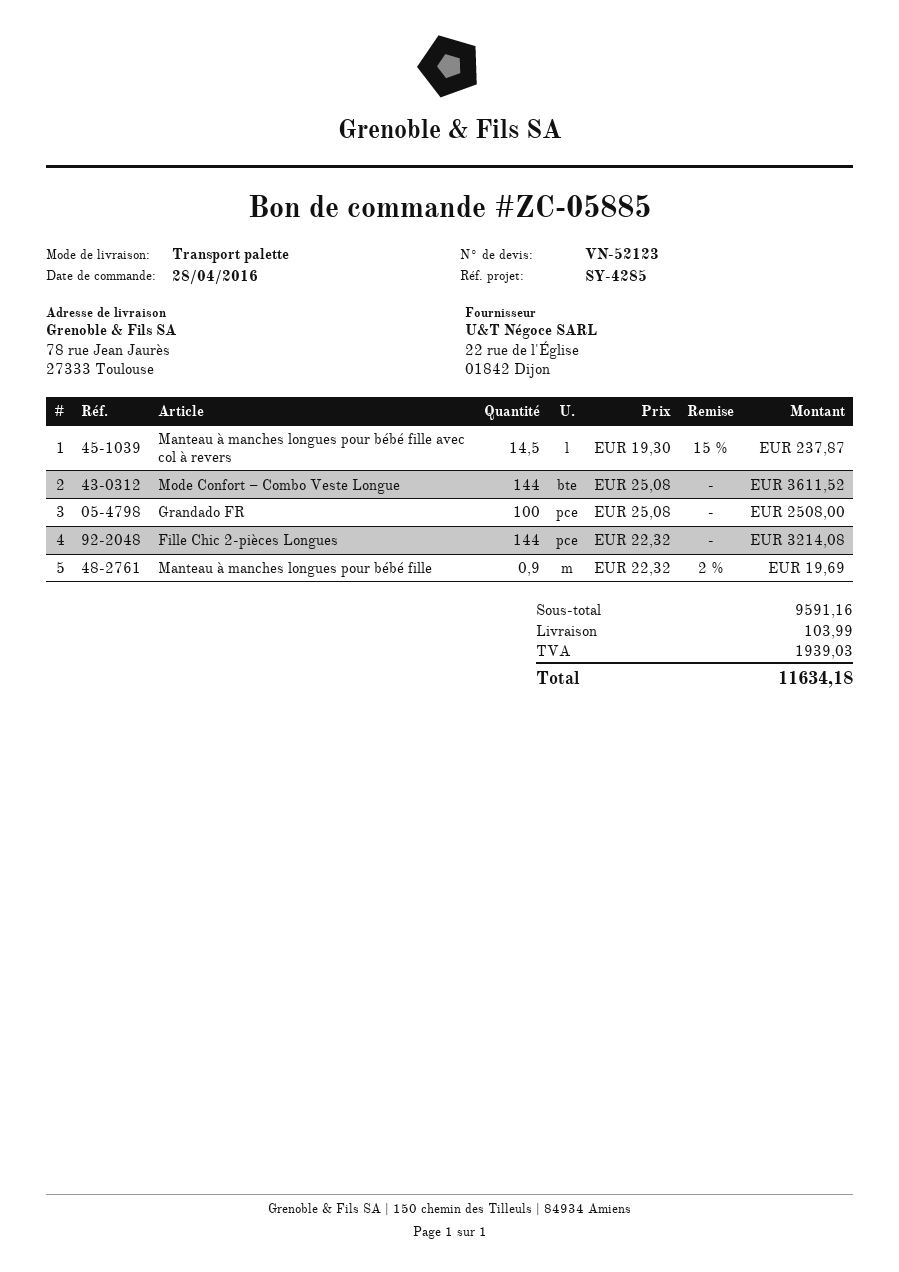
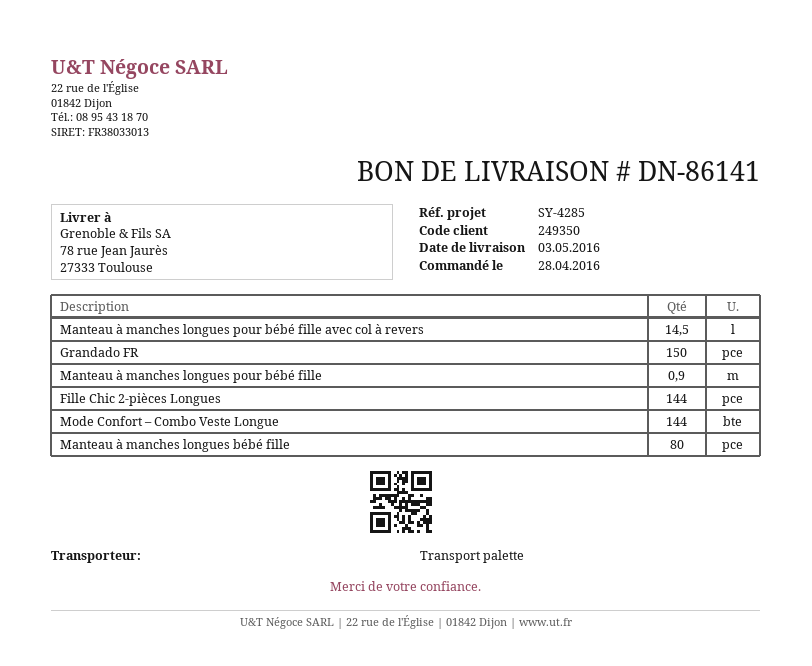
Grandado FR: 100 -> 150
Manteau à manches longues bébé fille: none -> 80

